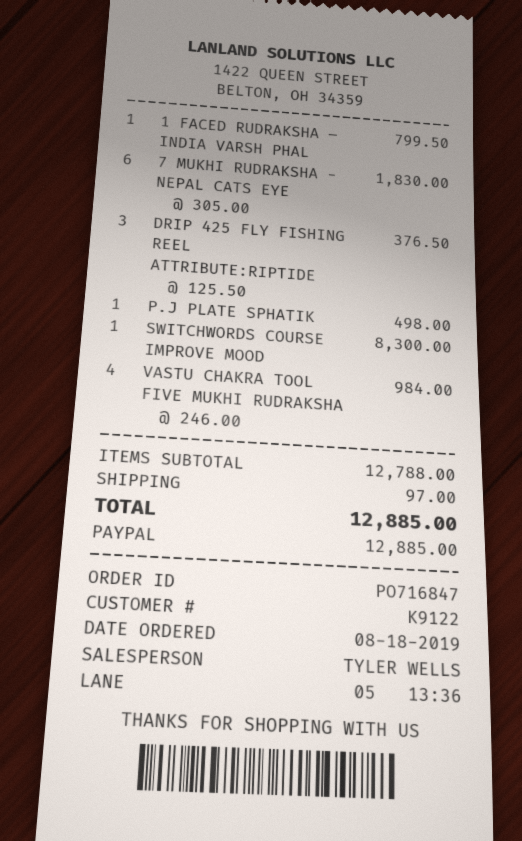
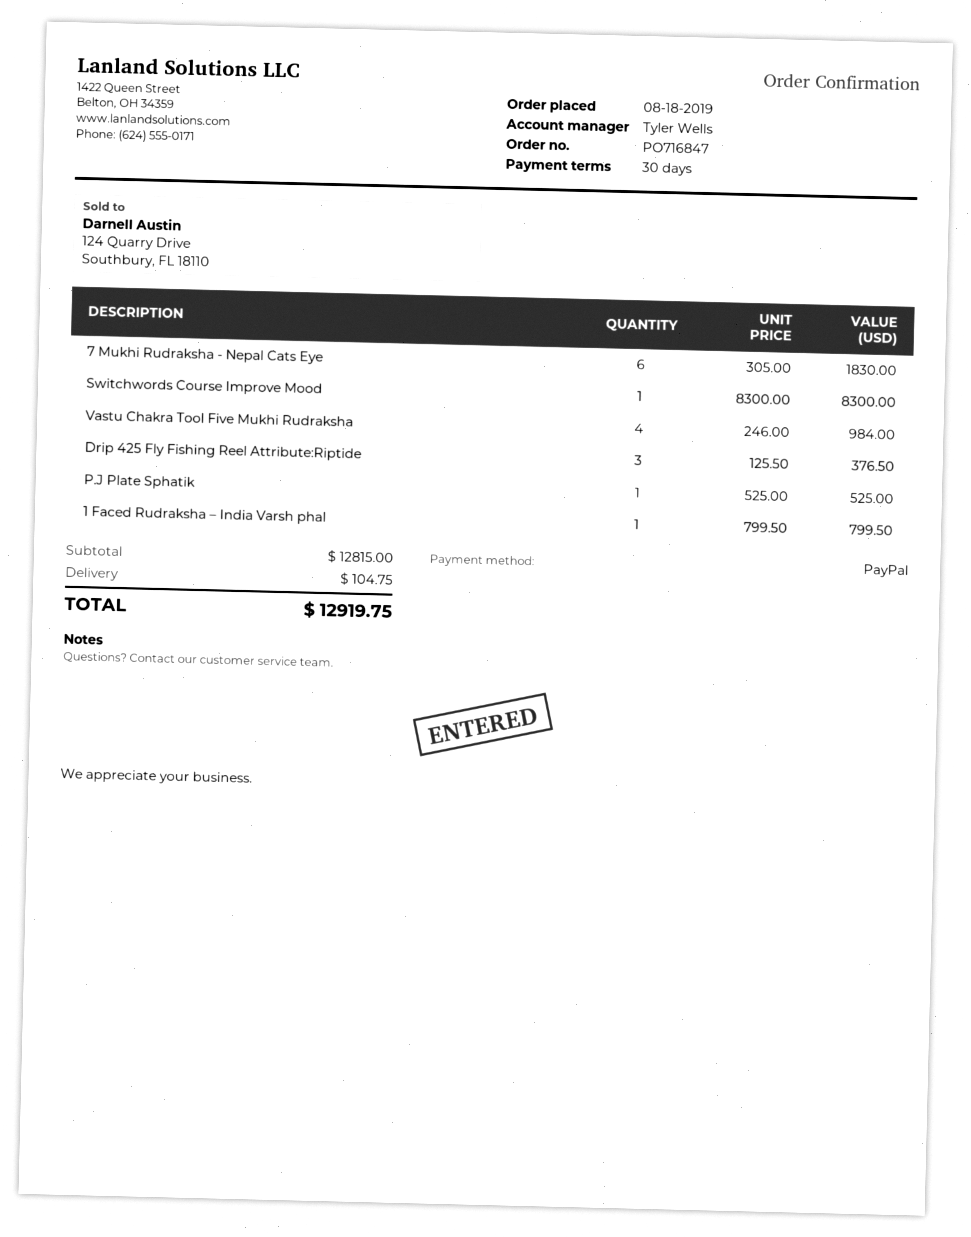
P.J PLATE SPHATIK: 1 x 498.00 = 498.00 -> 1 x 525.00 = 525.00
subtotal: 12788.00 -> 12815.00
shipping: 97.00 -> 104.75
total: 12885.00 -> 12919.75

